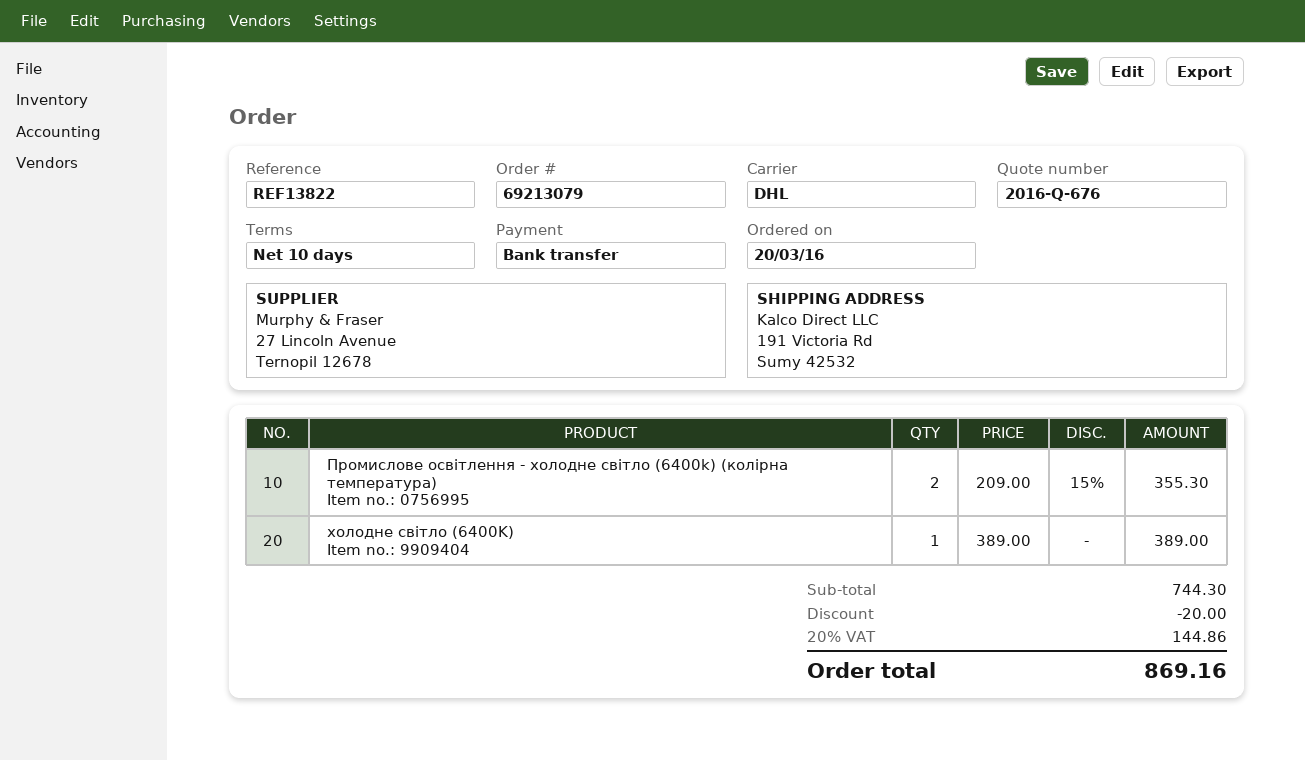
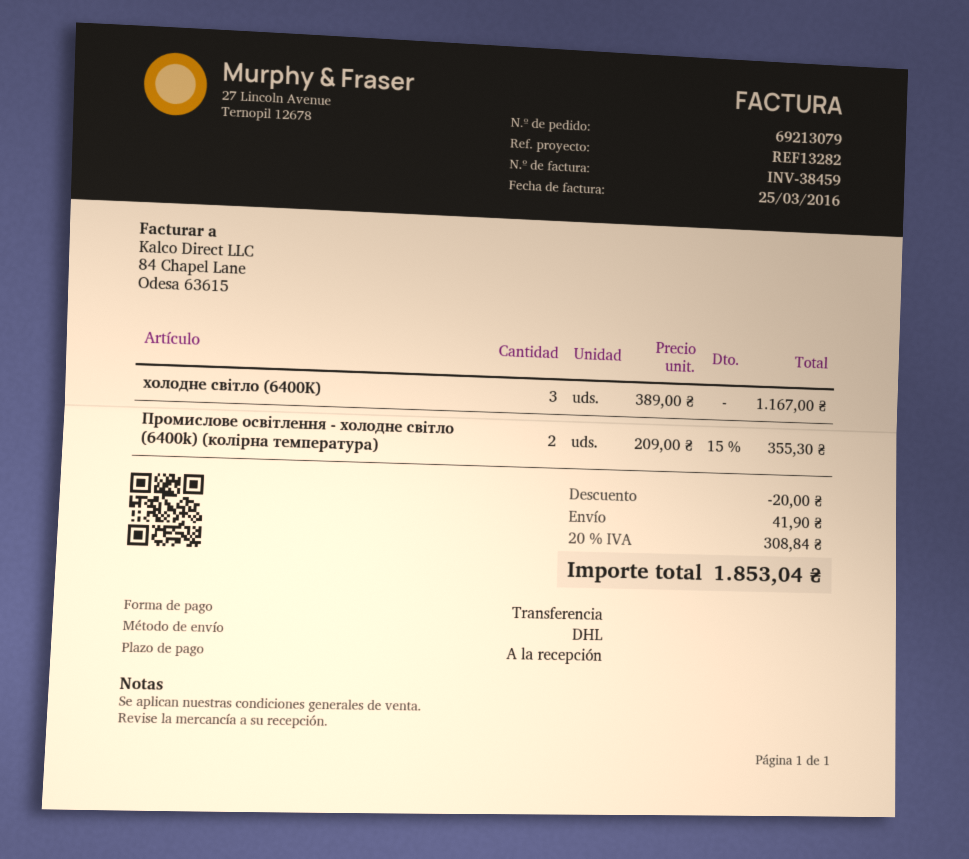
payment terms: 10 days -> on receipt
reference: REF13822 -> REF13282
холодне світло (6400K): 1 x 389.00 = 389.00 -> 3 x 389.00 = 1167.00
shipping: none -> 41.90
tax: 20% = 144.86 -> 20% = 308.84
total: 869.16 -> 1853.04

